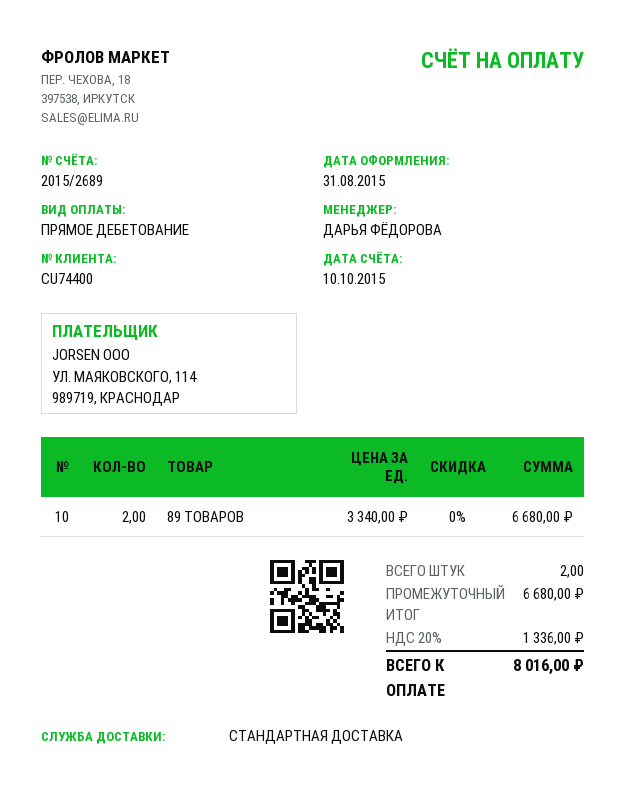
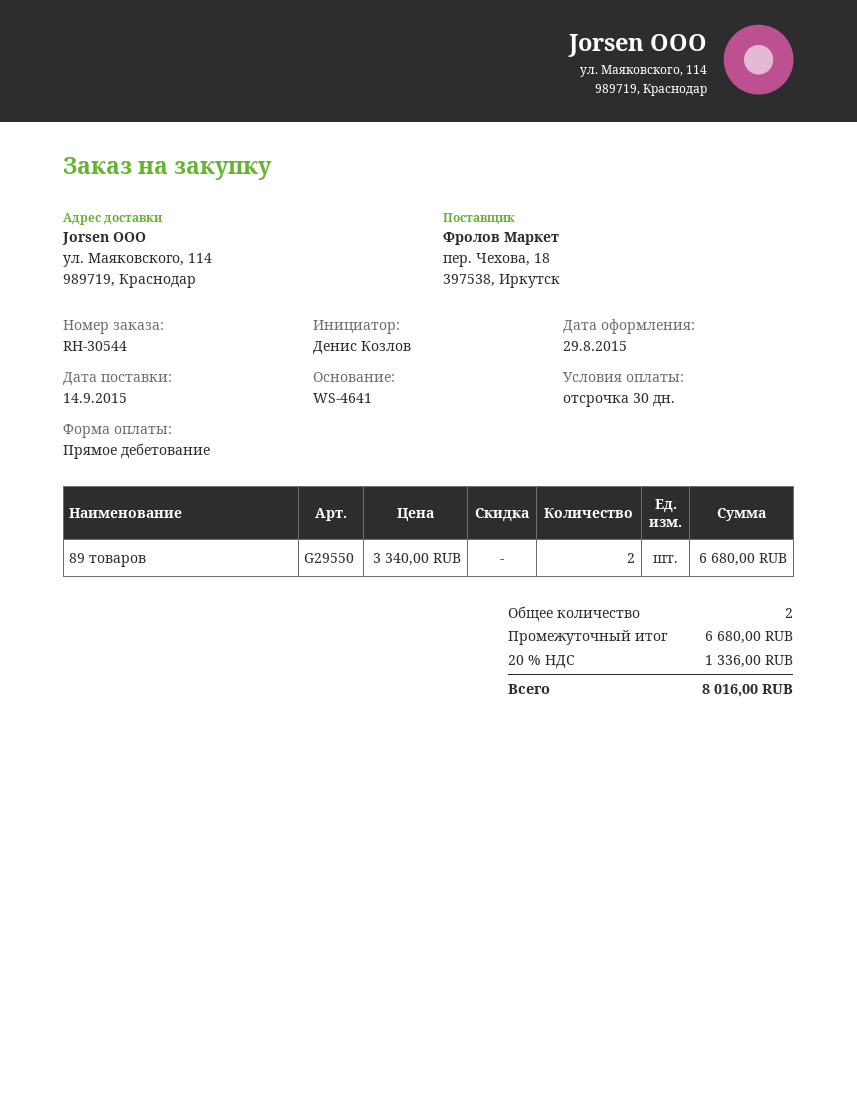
order date: 2015-08-31 -> 2015-08-29

